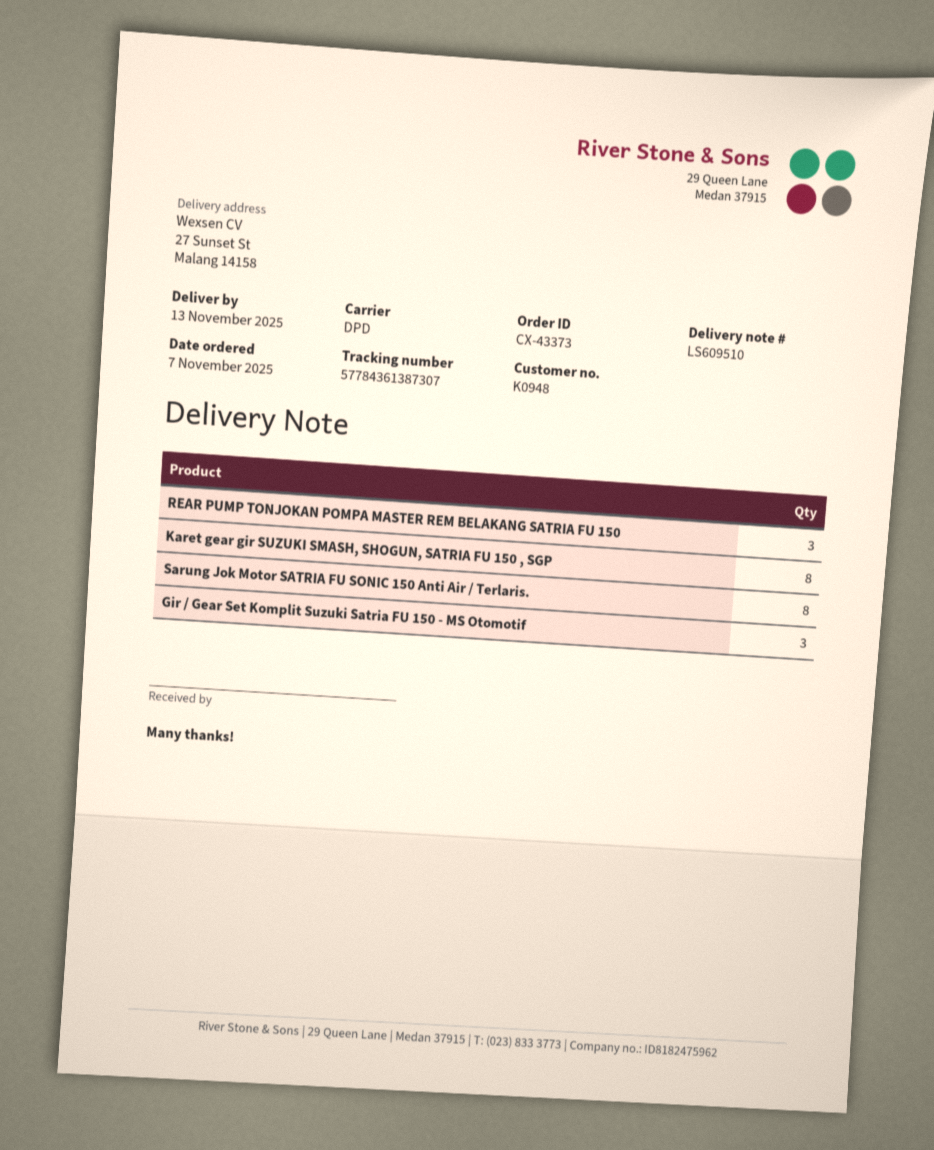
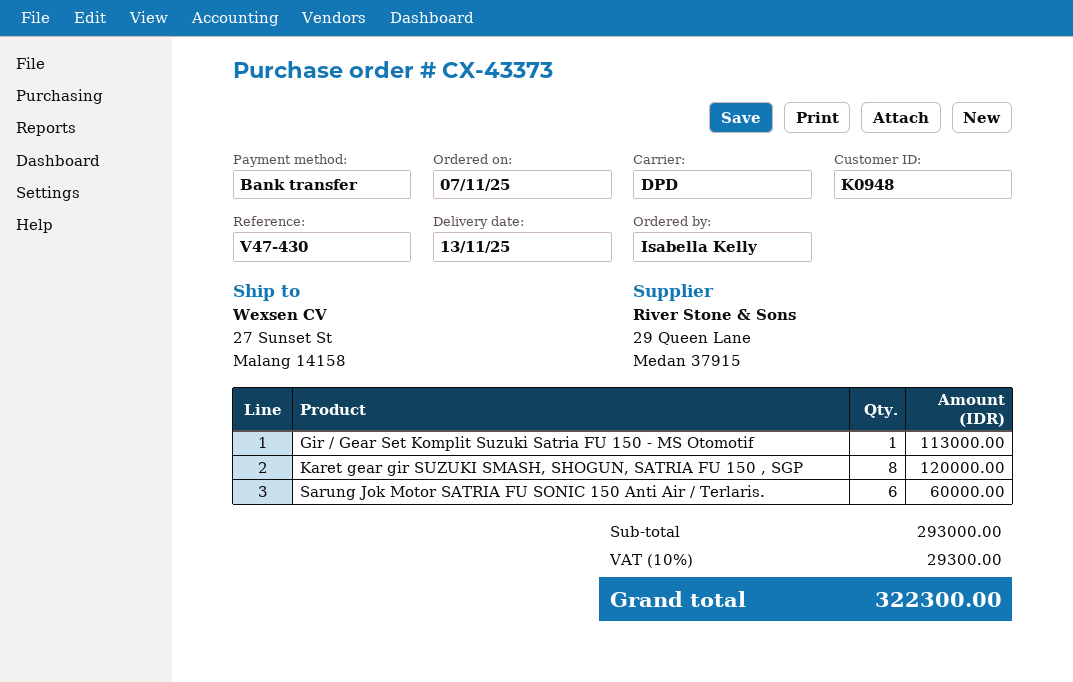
REAR PUMP TONJOKAN POMPA MASTER REM BELAKANG SATRIA FU 150: 3 -> none
Sarung Jok Motor SATRIA FU SONIC 150 Anti Air / Terlaris.: 8 -> 6
Gir / Gear Set Komplit Suzuki Satria FU 150 - MS Otomotif: 3 -> 1

